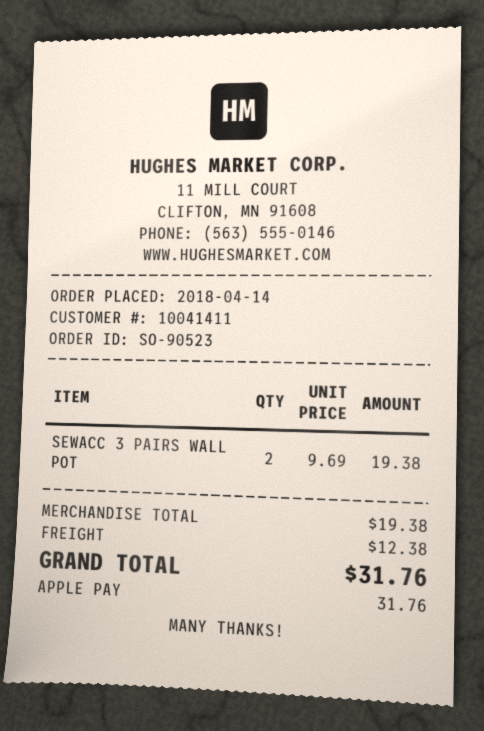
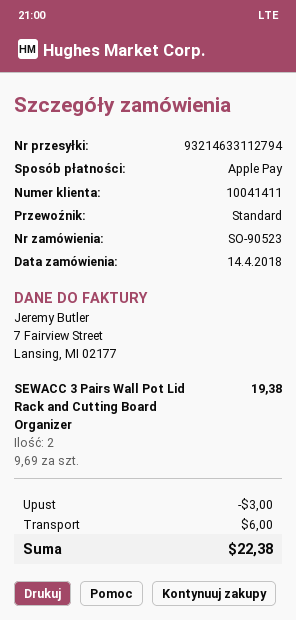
discount: none -> 3.00
shipping: 12.38 -> 6.00
total: 31.76 -> 22.38

